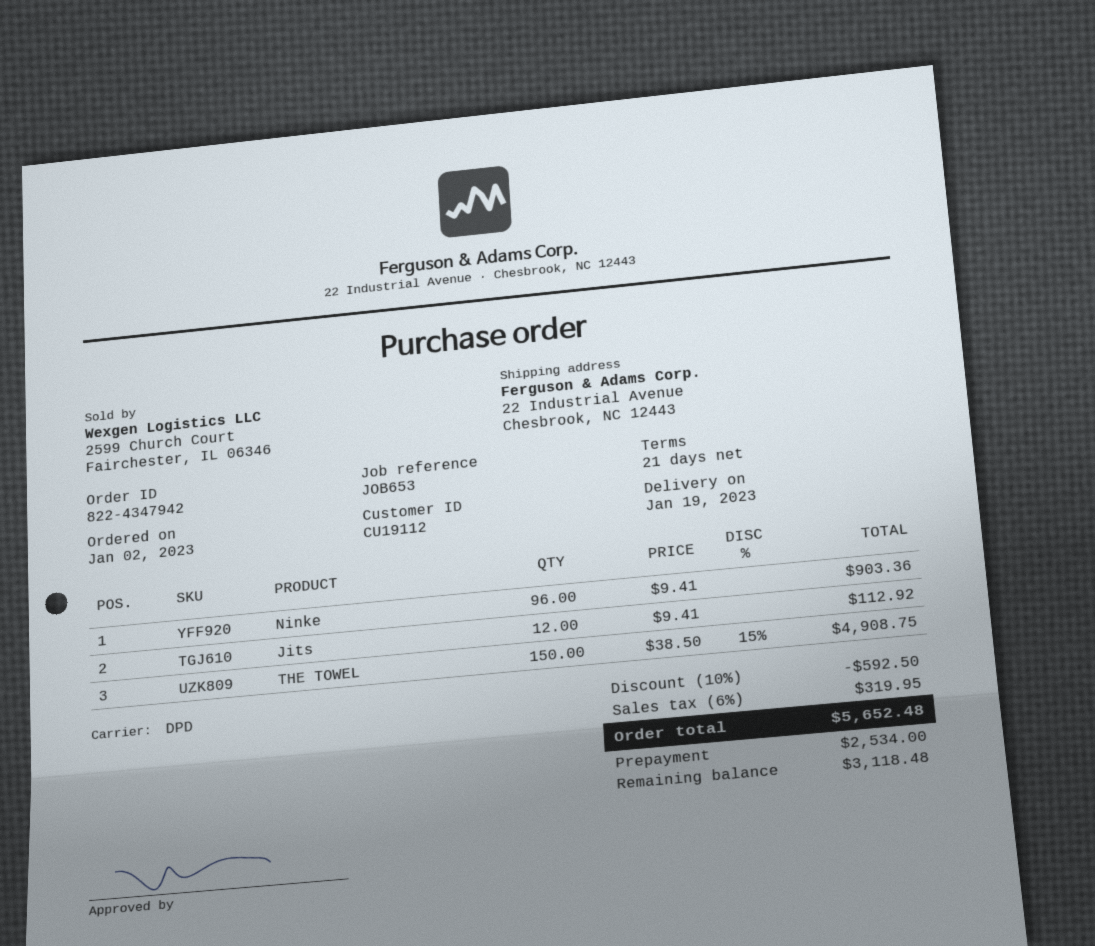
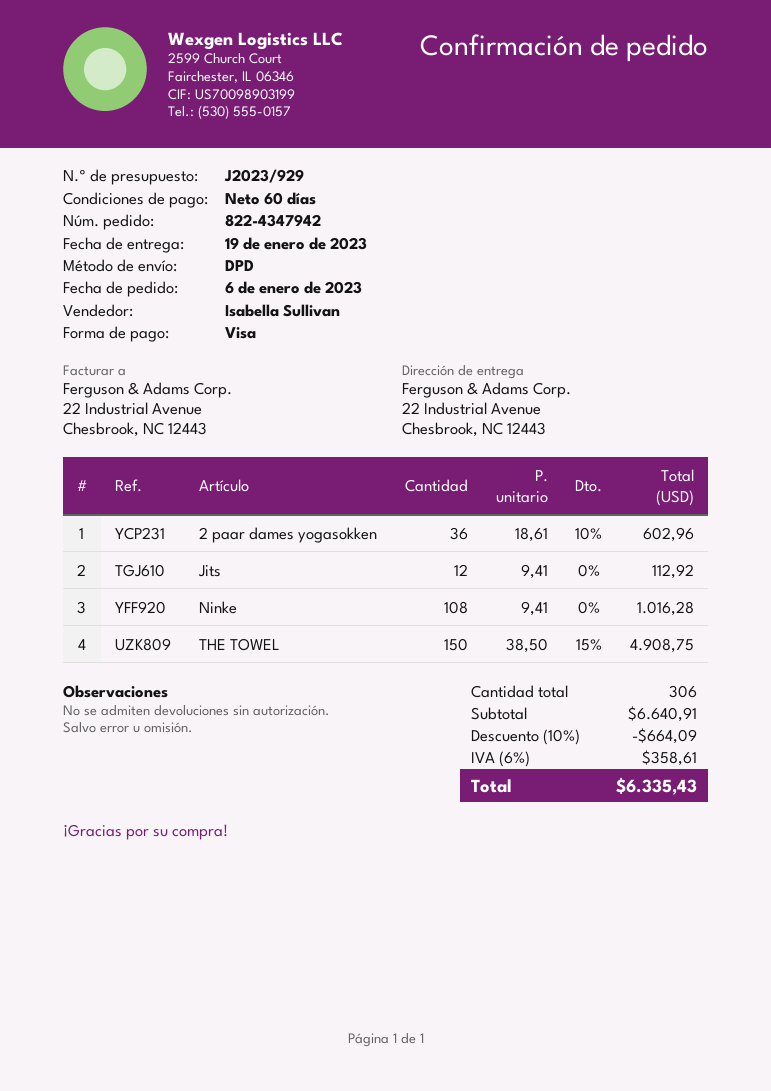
order date: 2023-01-02 -> 2023-01-06
payment terms: 21 days -> 60 days
Ninke: 96 x 9.41 = 903.36 -> 108 x 9.41 = 1016.28
2 paar dames yogasokken: none -> 36 x 18.61 - 10% = 602.96
discount: 10% = 592.50 -> 10% = 664.09
tax: 6% = 319.95 -> 6% = 358.61
total: 5652.48 -> 6335.43

